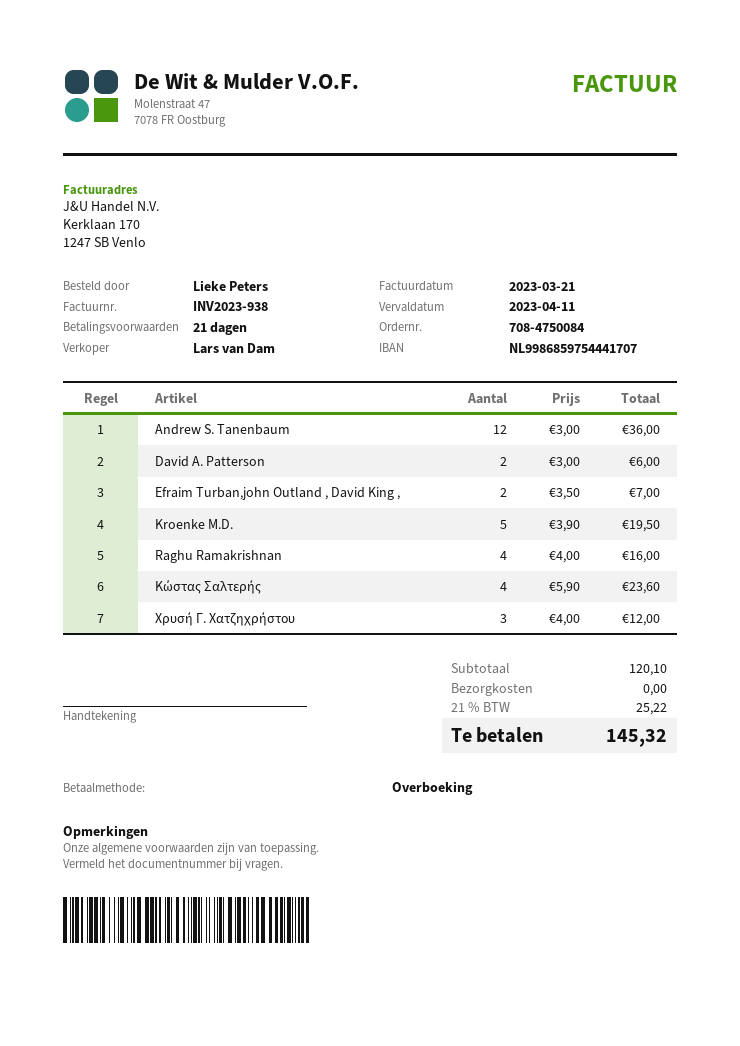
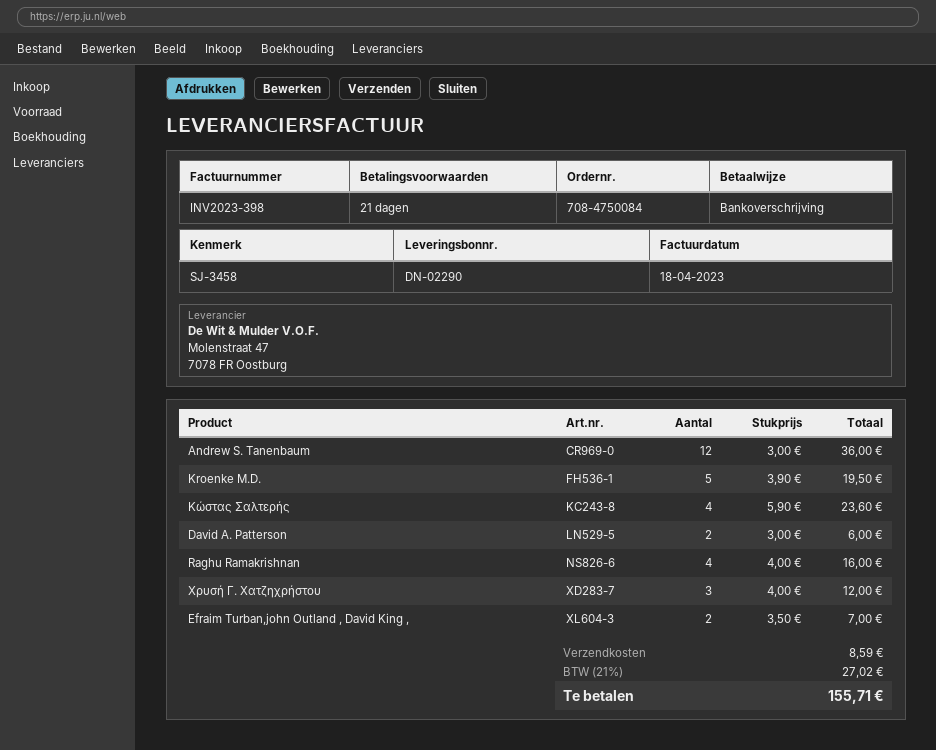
invoice number: INV2023-938 -> INV2023-398
invoice date: 2023-03-21 -> 2023-04-18
shipping: 0.00 -> 8.59
tax: 21% = 25.22 -> 21% = 27.02
total: 145.32 -> 155.71

